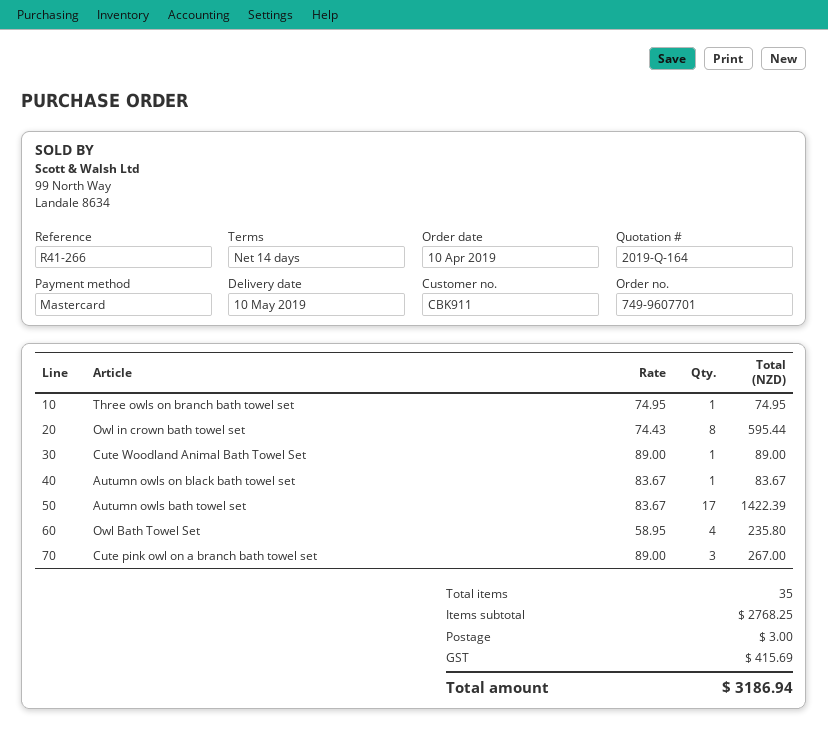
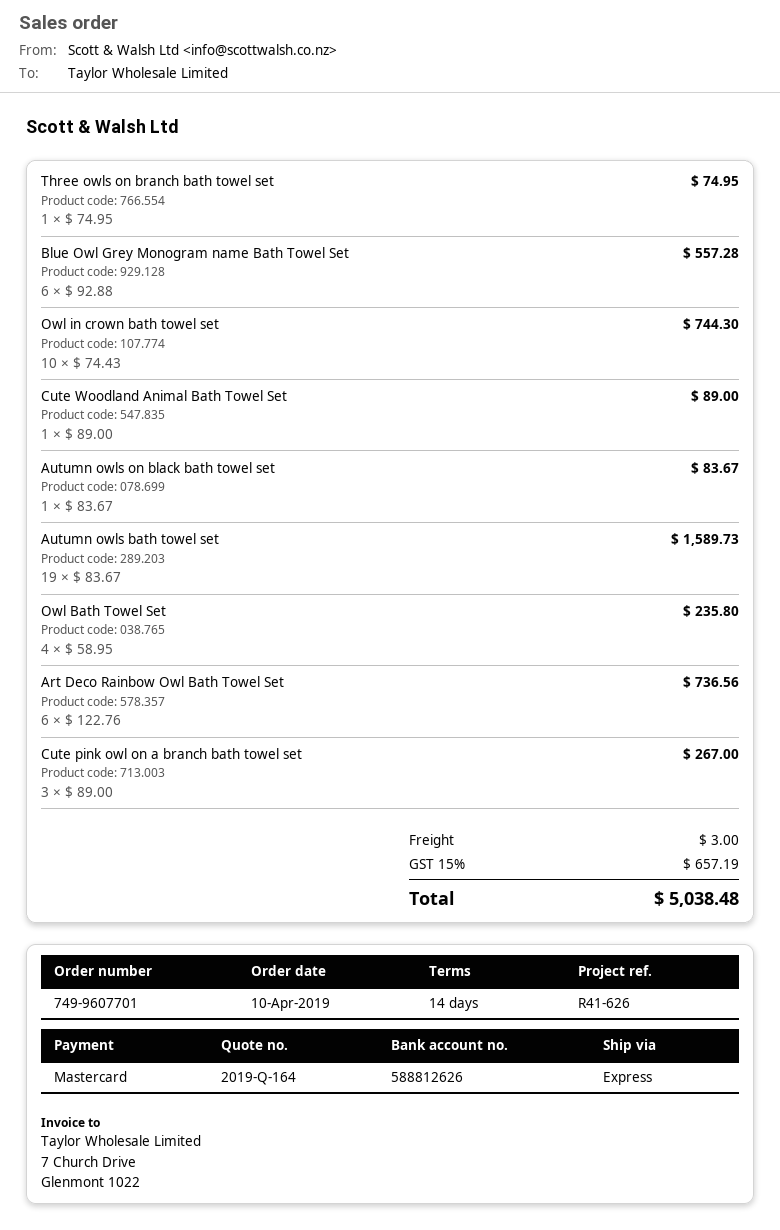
reference: R41-266 -> R41-626
Owl in crown bath towel set: 8 x 74.43 = 595.44 -> 10 x 74.43 = 744.30
Autumn owls bath towel set: 17 x 83.67 = 1422.39 -> 19 x 83.67 = 1589.73
Blue Owl Grey Monogram name Bath Towel Set: none -> 6 x 92.88 = 557.28
Art Deco Rainbow Owl Bath Towel Set: none -> 6 x 122.76 = 736.56
tax: 415.69 -> 657.19
total: 3186.94 -> 5038.48

